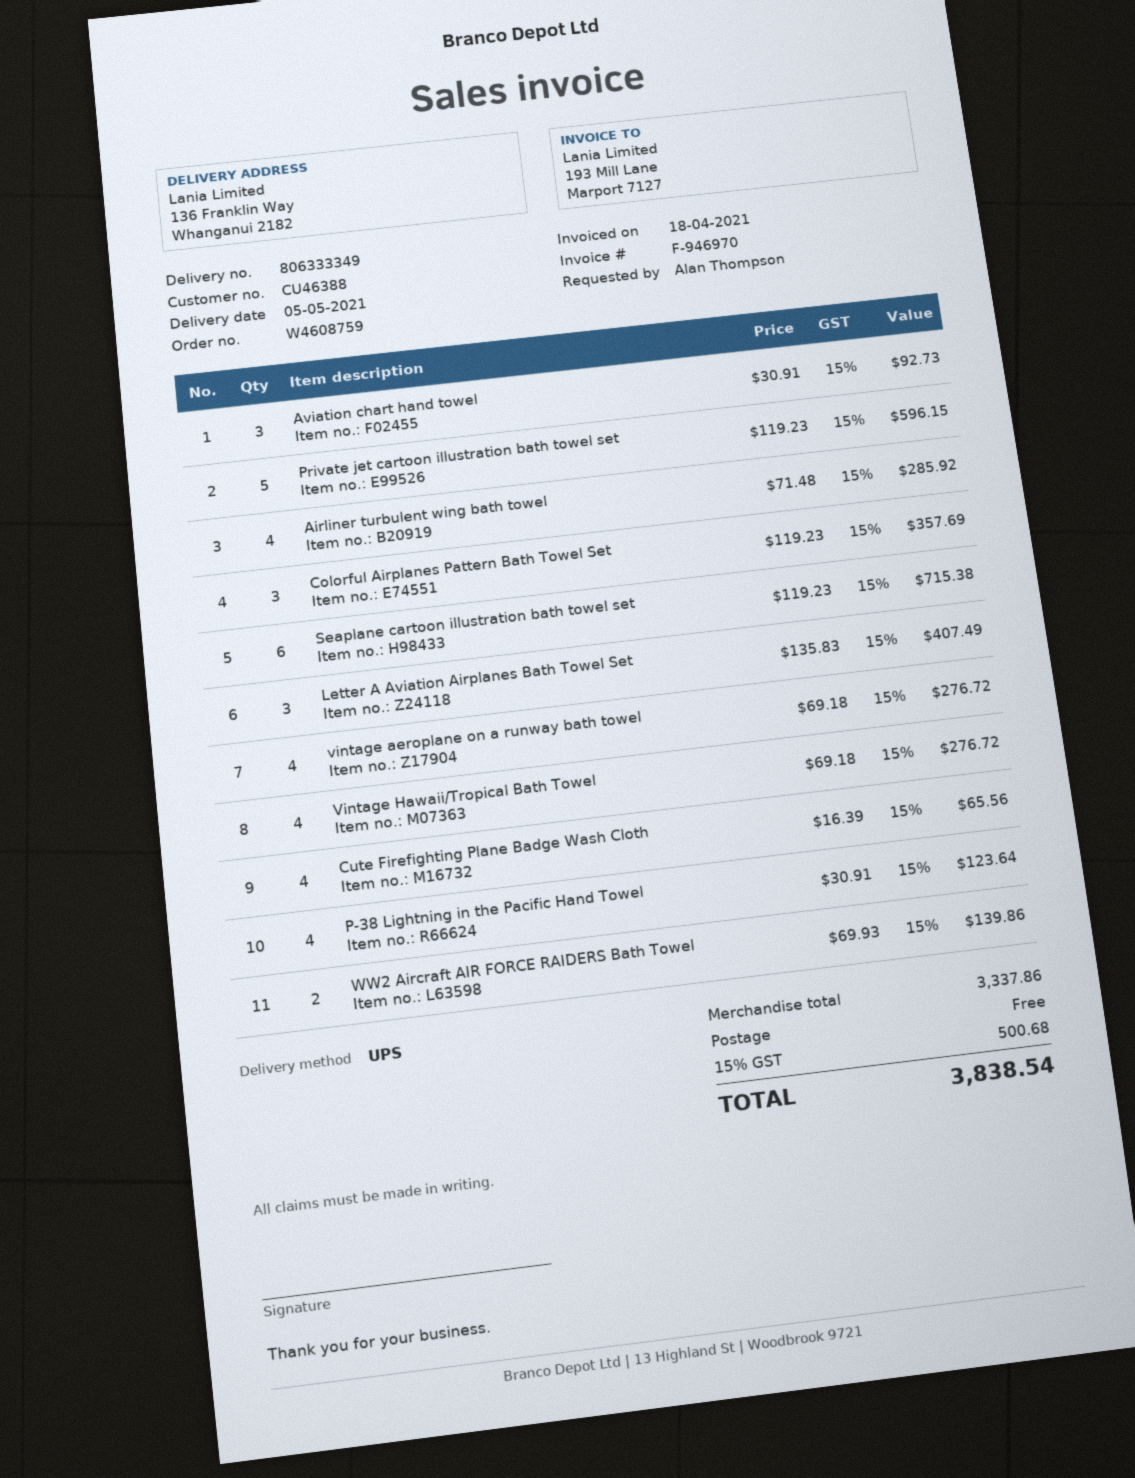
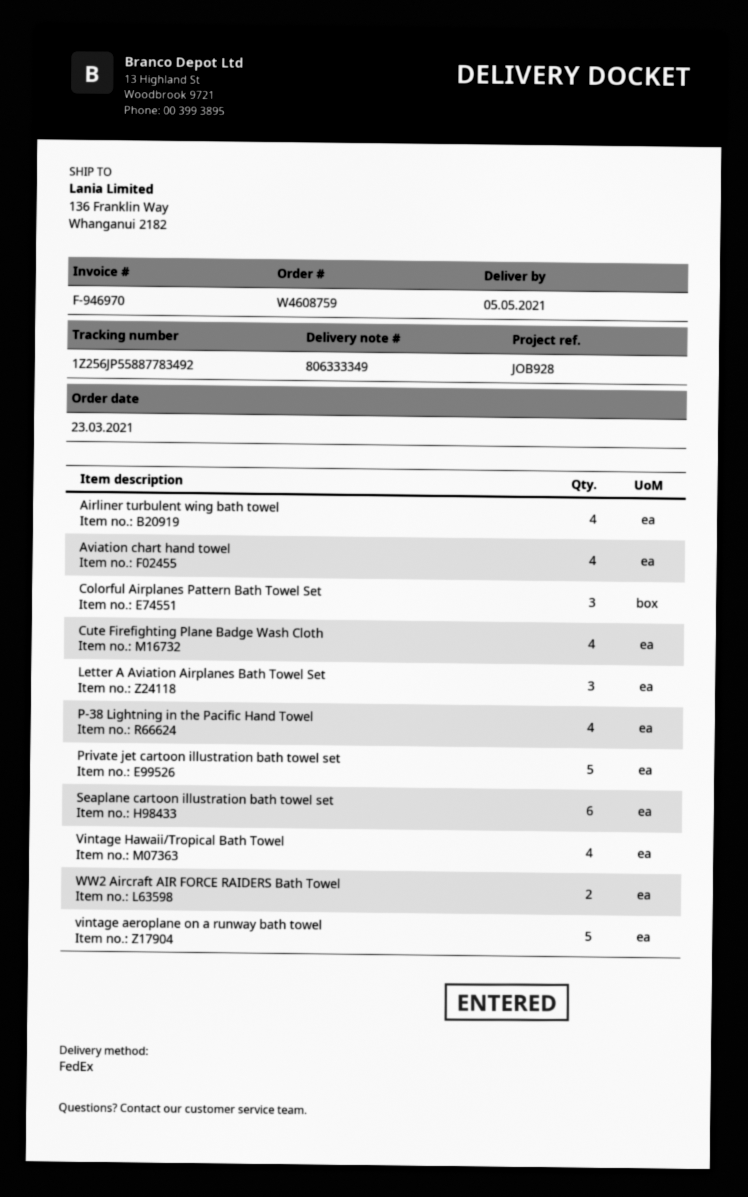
shipping method: UPS -> FedEx
Aviation chart hand towel: 3 -> 4
vintage aeroplane on a runway bath towel: 4 -> 5

